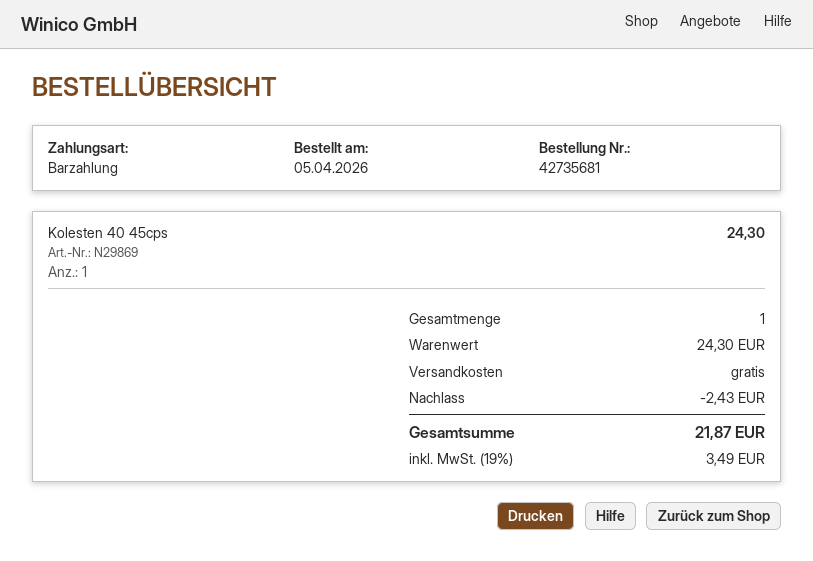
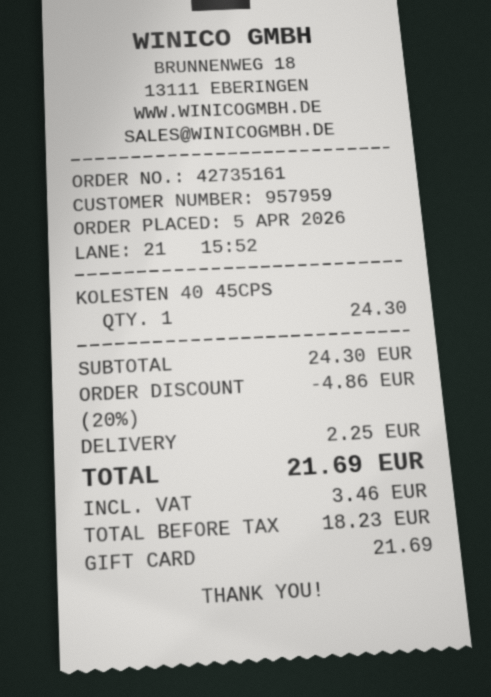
order number: 42735681 -> 42735161
payment method: cash -> gift card
discount: 2.43 -> 4.86
shipping: 0.00 -> 2.25
tax: 3.49 -> 3.46
total: 21.87 -> 21.69

